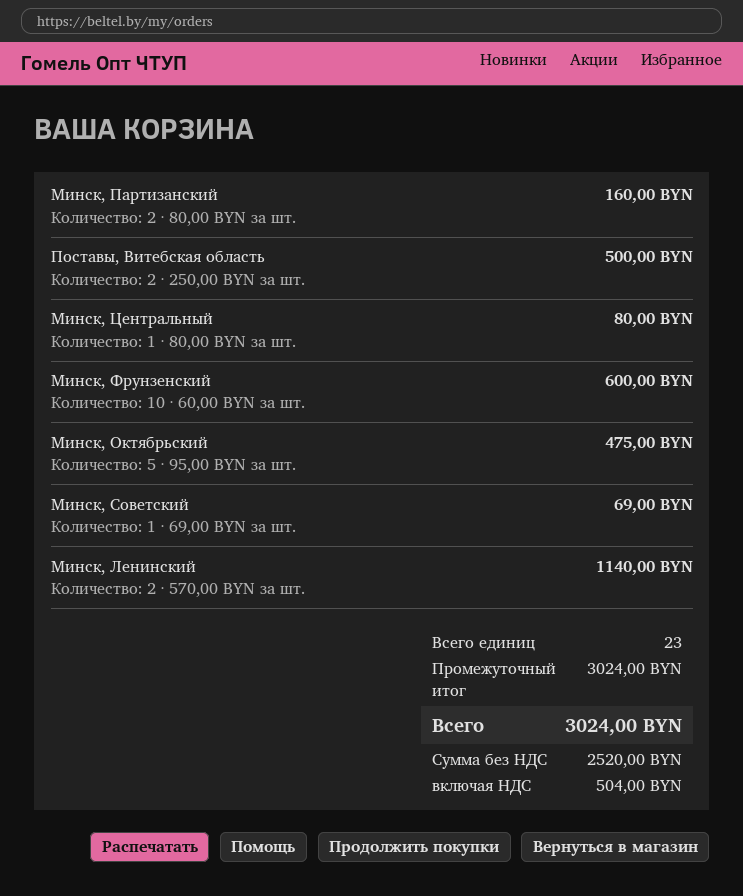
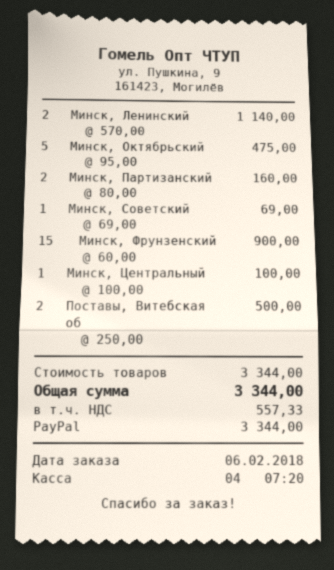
Минск, Центральный: 1 x 80.00 = 80.00 -> 1 x 100.00 = 100.00
Минск, Фрунзенский: 10 x 60.00 = 600.00 -> 15 x 60.00 = 900.00
subtotal: 3024.00 -> 3344.00
tax: 504.00 -> 557.33
total: 3024.00 -> 3344.00

